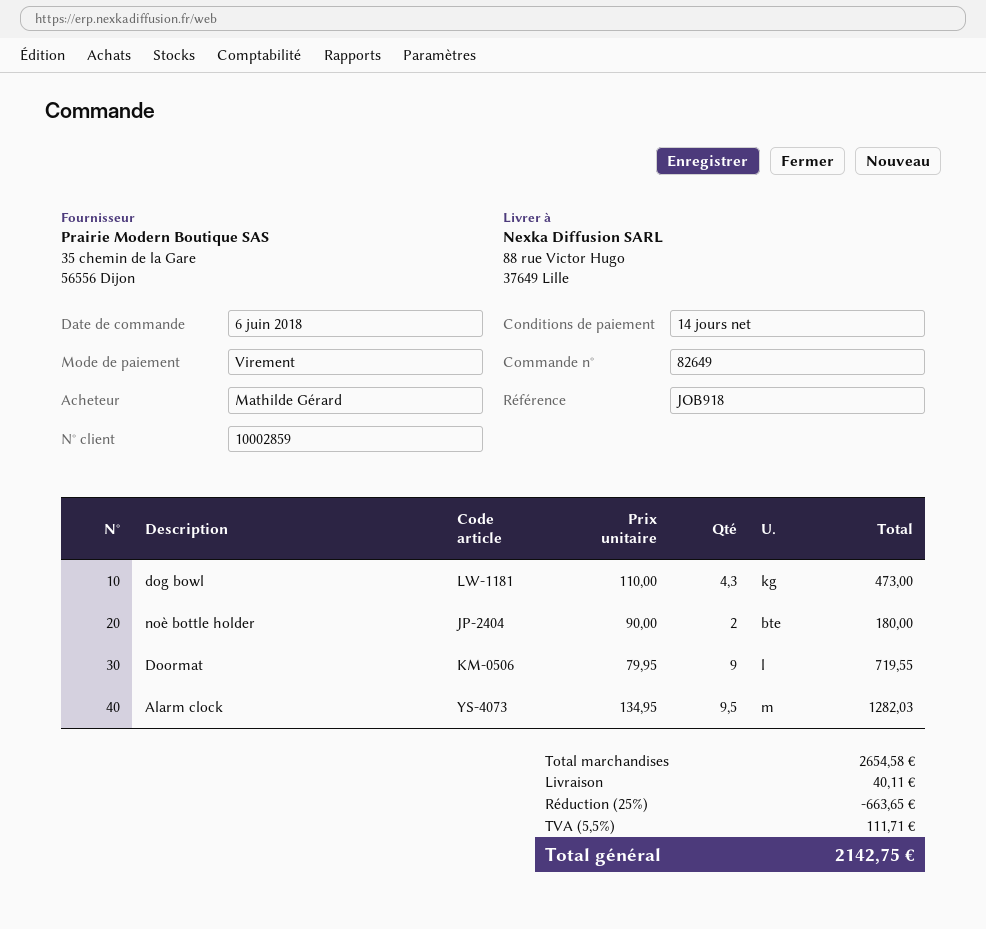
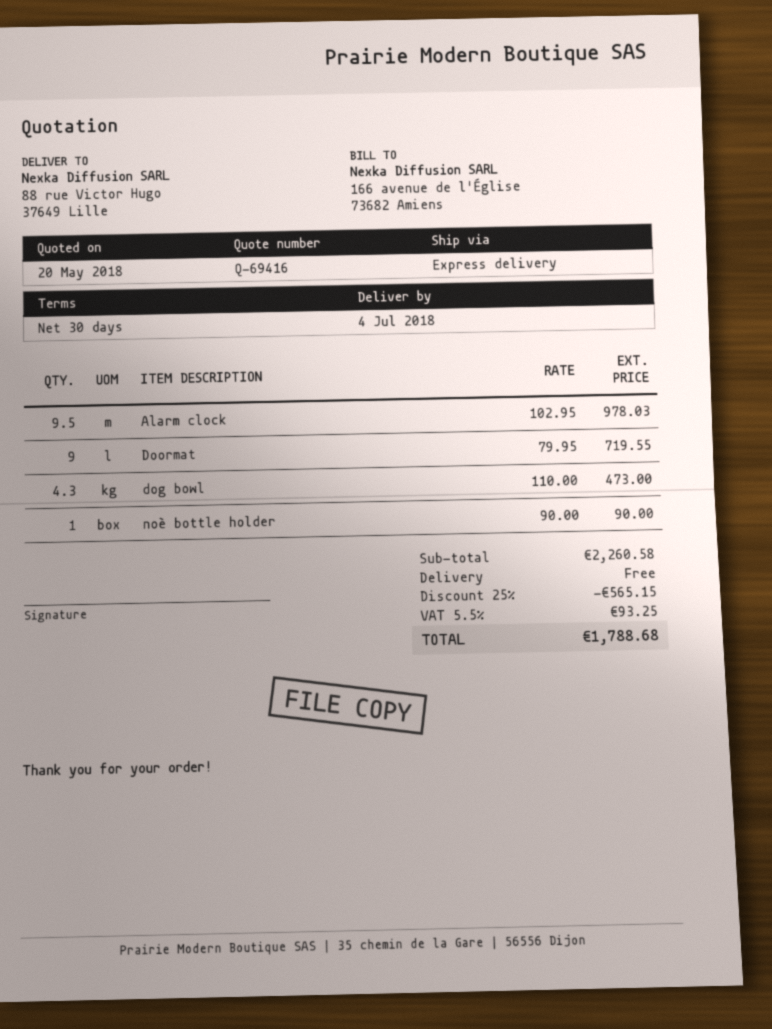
payment terms: 14 days -> 30 days
noè bottle holder: 2 x 90.00 = 180.00 -> 1 x 90.00 = 90.00
Alarm clock: 9.5 x 134.95 = 1282.03 -> 9.5 x 102.95 = 978.03
subtotal: 2654.58 -> 2260.58
discount: 25% = 663.65 -> 25% = 565.15
shipping: 40.11 -> 0.00
tax: 5.5% = 111.71 -> 5.5% = 93.25
total: 2142.75 -> 1788.68

